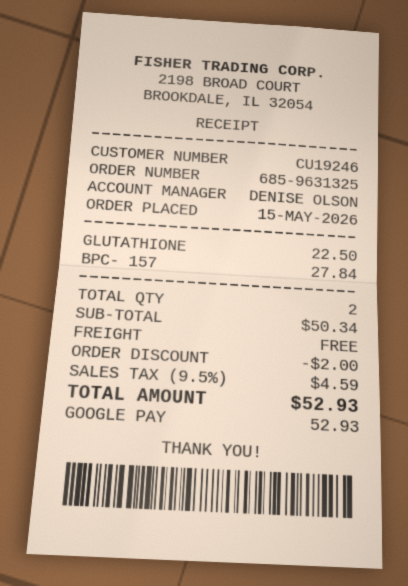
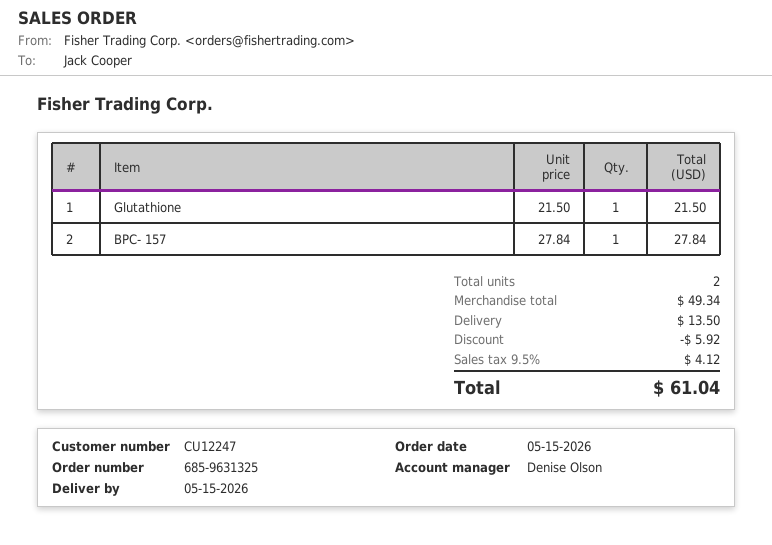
customer number: CU19246 -> CU12247
GLUTATHIONE: 1 for 22.50 -> 1 for 21.50
subtotal: 50.34 -> 49.34
discount: 2.00 -> 5.92
shipping: 0.00 -> 13.50
tax: 9.5% = 4.59 -> 9.5% = 4.12
total: 52.93 -> 61.04

